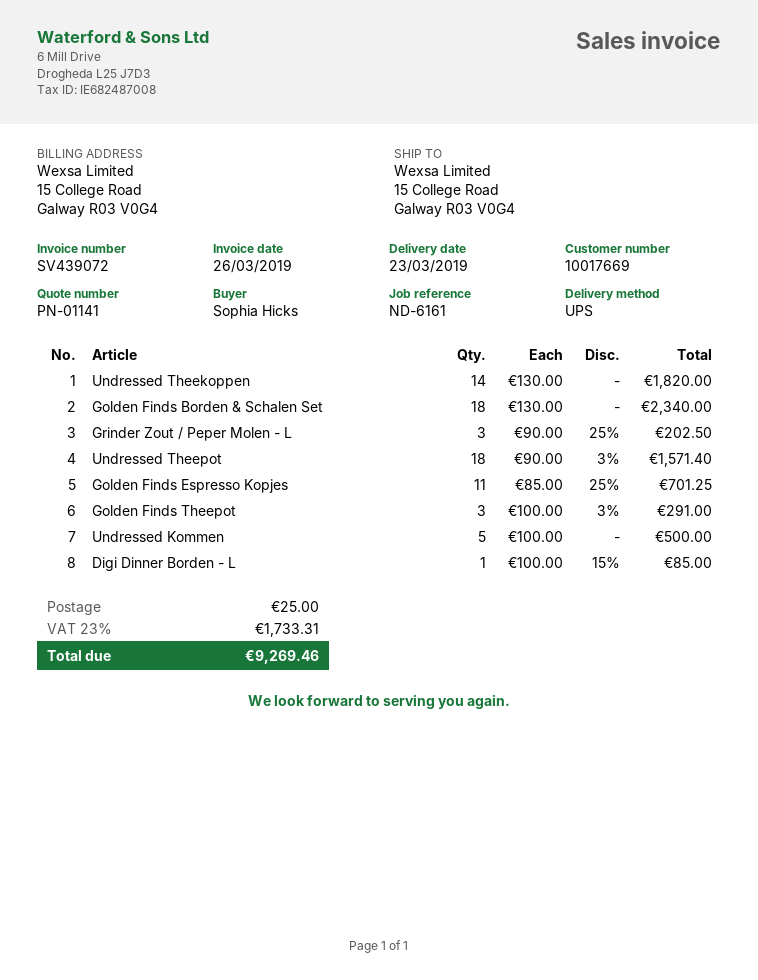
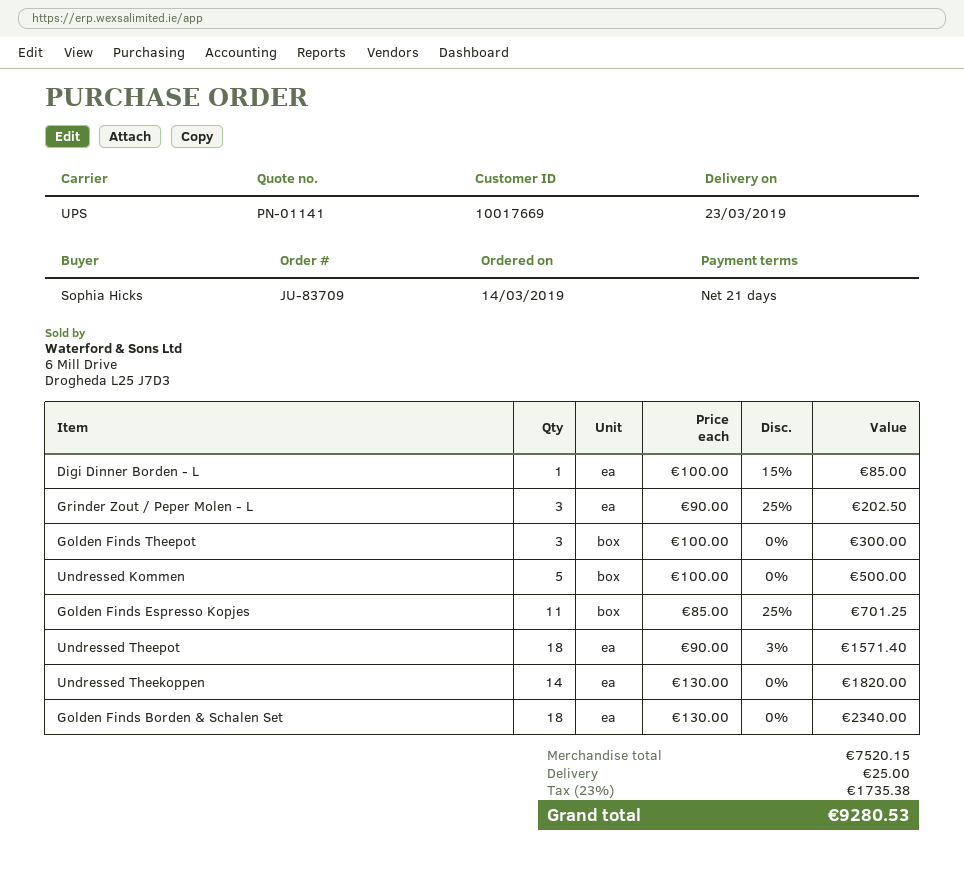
Golden Finds Theepot: 3 x 100.00 - 3% = 291.00 -> 3 x 100.00 = 300.00
tax: 23% = 1733.31 -> 23% = 1735.38
total: 9269.46 -> 9280.53

